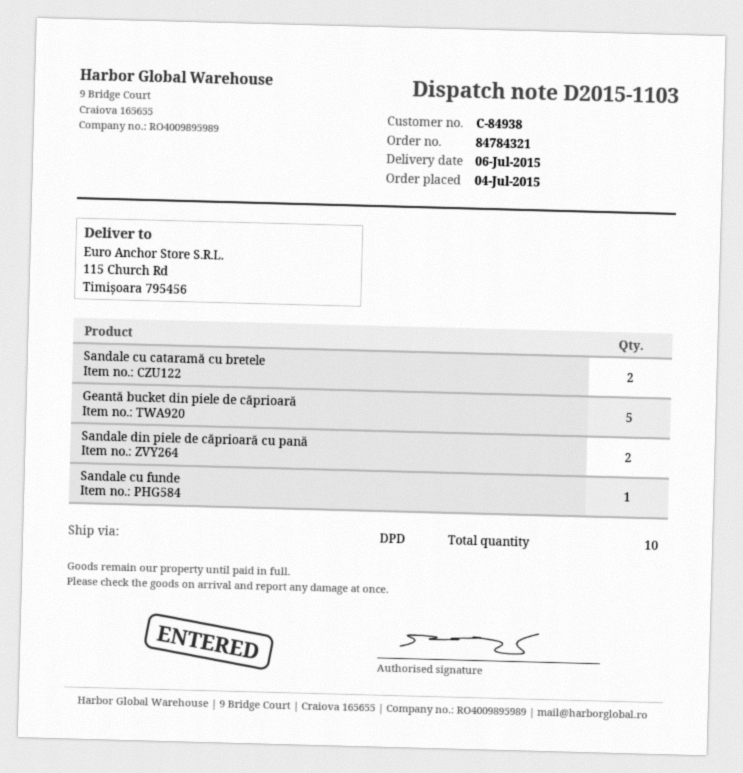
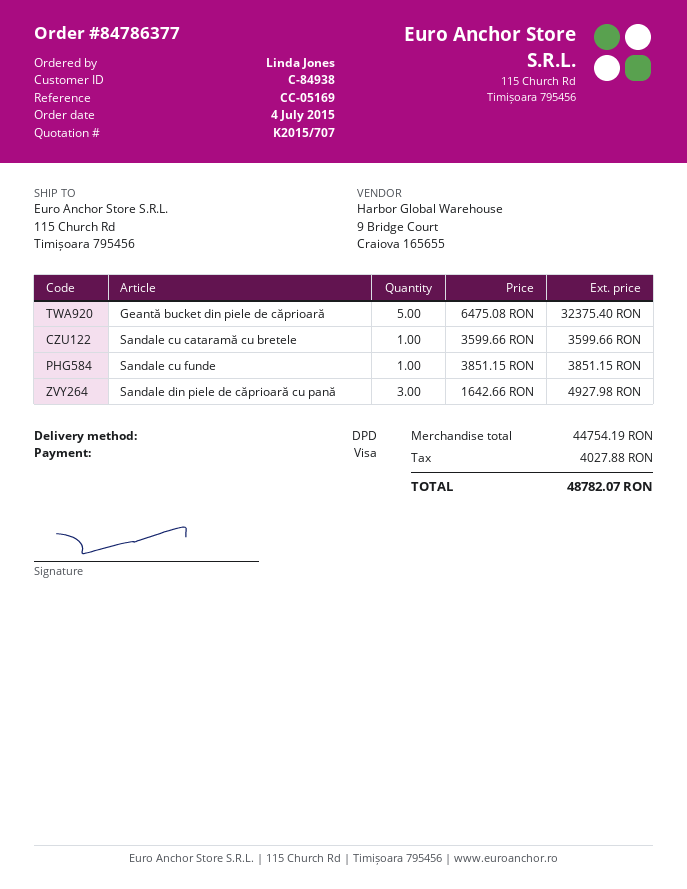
order number: 84784321 -> 84786377
Sandale cu cataramă cu bretele: 2 -> 1
Sandale din piele de căprioară cu pană: 2 -> 3

